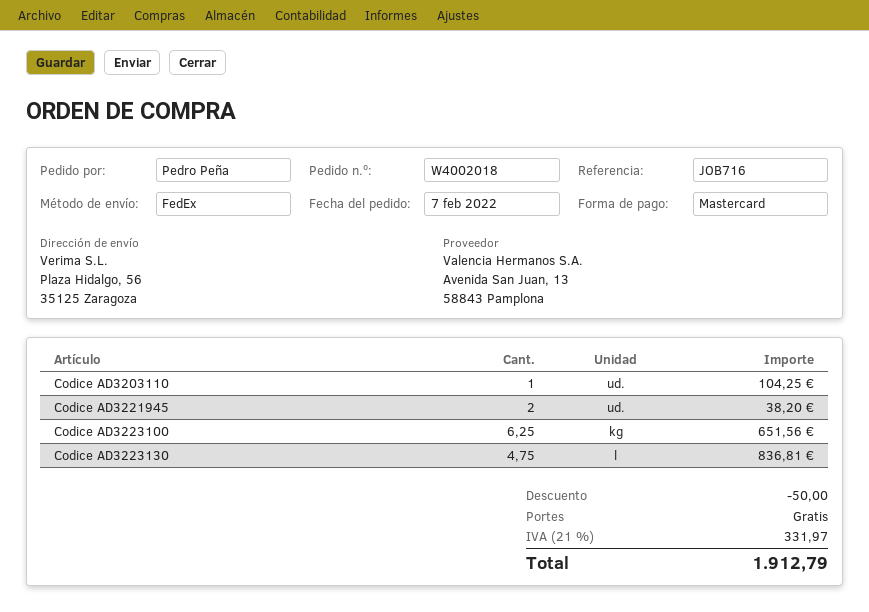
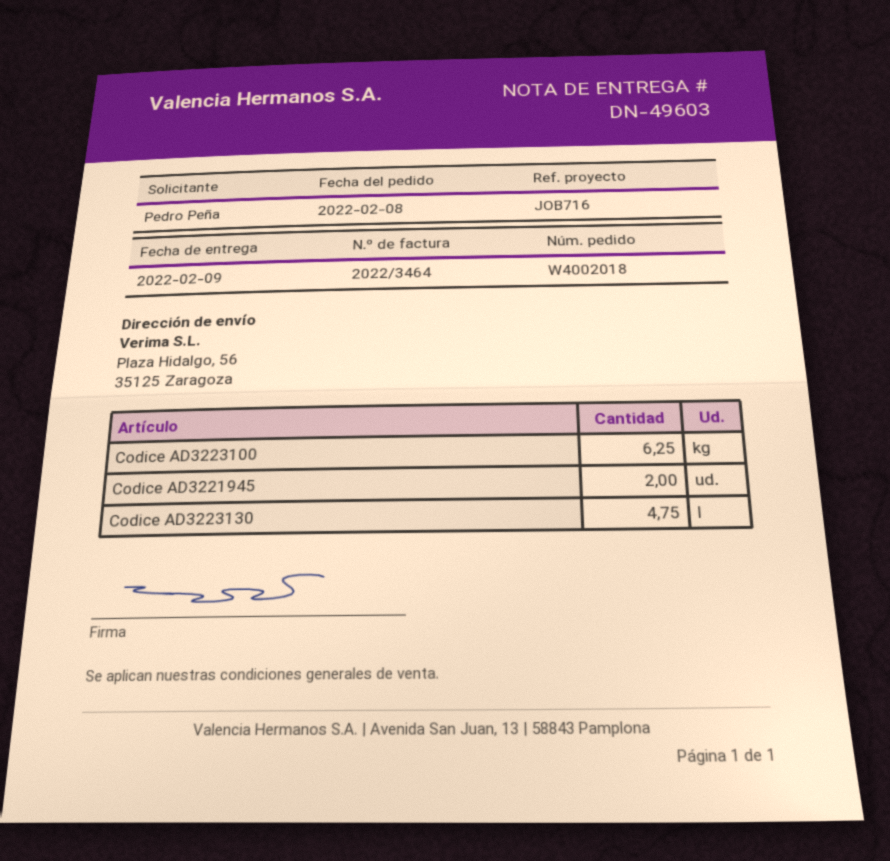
order date: 2022-02-07 -> 2022-02-08
Codice AD3203110: 1 -> none

